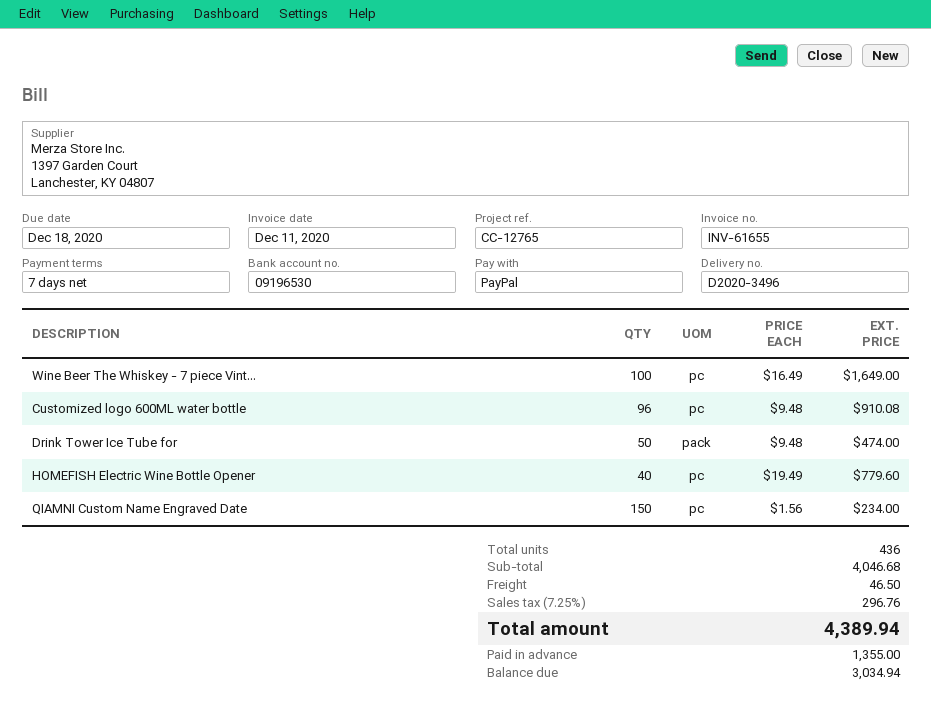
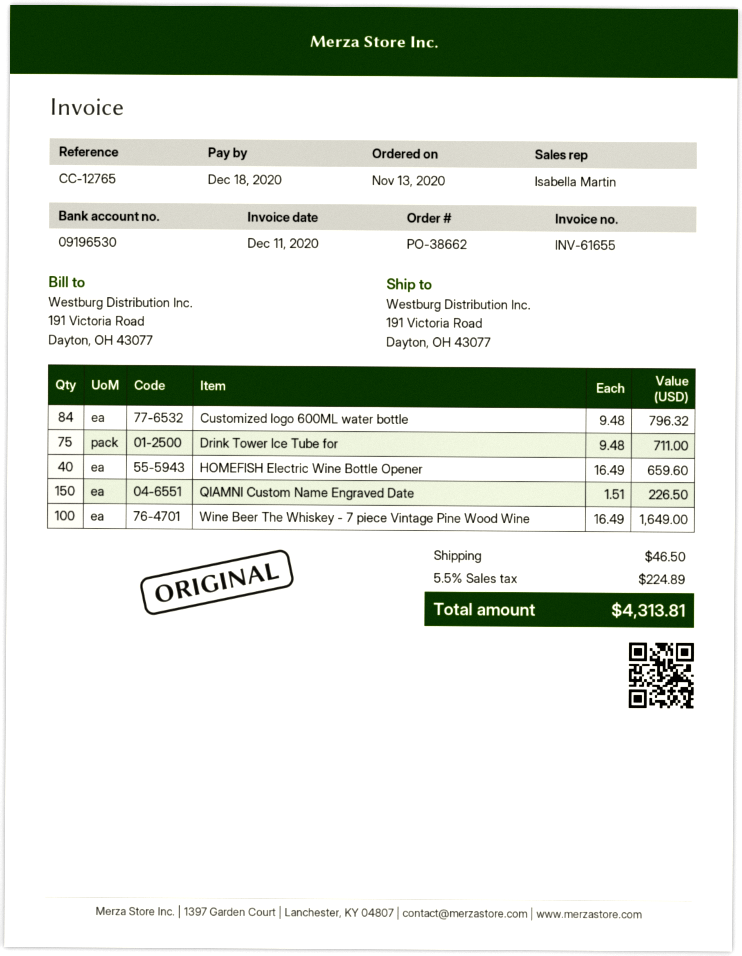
Customized logo 600ML water bottle: 96 x 9.48 = 910.08 -> 84 x 9.48 = 796.32
Drink Tower Ice Tube for: 50 x 9.48 = 474.00 -> 75 x 9.48 = 711.00
HOMEFISH Electric Wine Bottle Opener: 40 x 19.49 = 779.60 -> 40 x 16.49 = 659.60
QIAMNI Custom Name Engraved Date: 150 x 1.56 = 234.00 -> 150 x 1.51 = 226.50
tax: 7.25% = 296.76 -> 5.5% = 224.89
total: 4389.94 -> 4313.81

